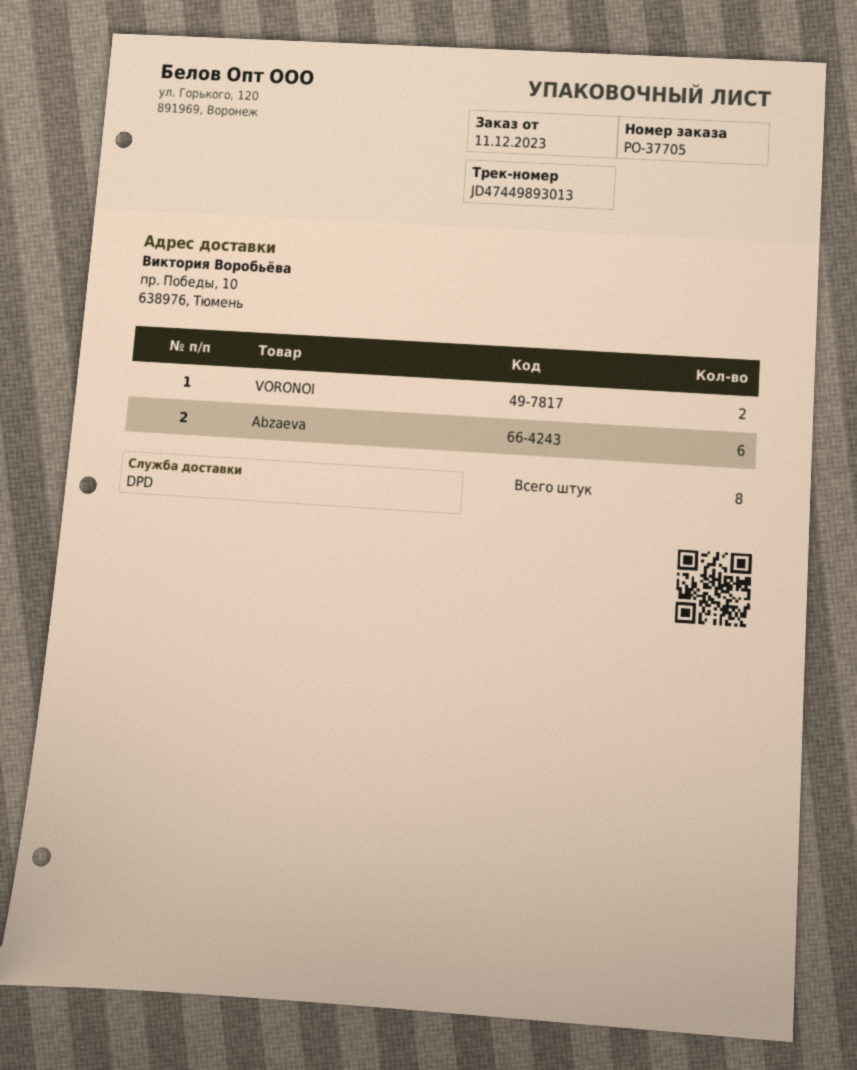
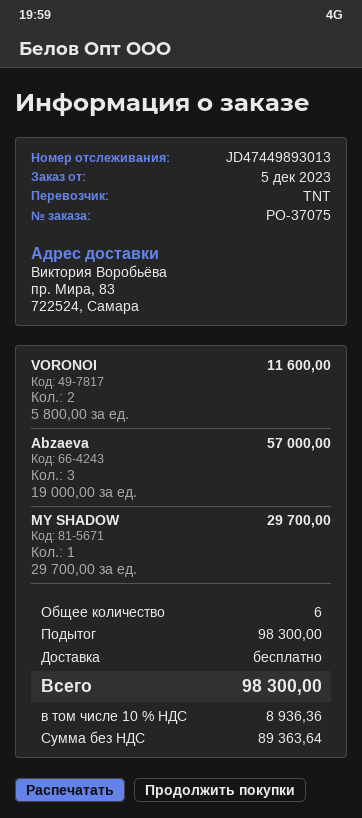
order number: PO-37705 -> PO-37075
order date: 2023-12-11 -> 2023-12-05
shipping method: DPD -> TNT
ship to: пр. Победы, 10, 638976, Тюмень -> пр. Мира, 83, 722524, Самара
Abzaeva: 6 -> 3
MY SHADOW: none -> 1
total quantity: 8 -> 6

